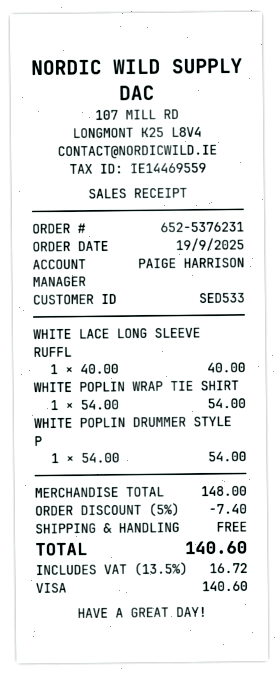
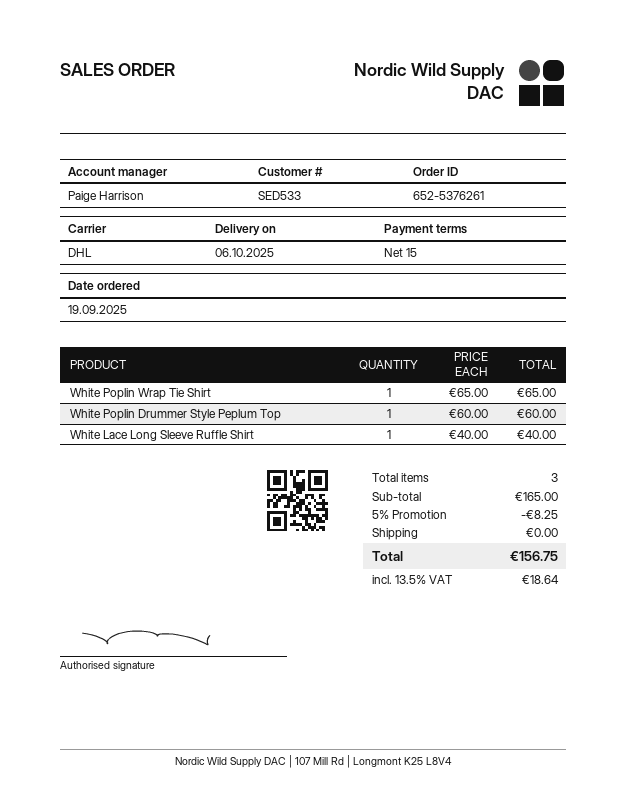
order number: 652-5376231 -> 652-5376261
WHITE POPLIN WRAP TIE SHIRT: 1 x 54.00 = 54.00 -> 1 x 65.00 = 65.00
WHITE POPLIN DRUMMER STYLE P: 1 x 54.00 = 54.00 -> 1 x 60.00 = 60.00
subtotal: 148.00 -> 165.00
discount: 5% = 7.40 -> 5% = 8.25
tax: 13.5% = 16.72 -> 13.5% = 18.64
total: 140.60 -> 156.75

